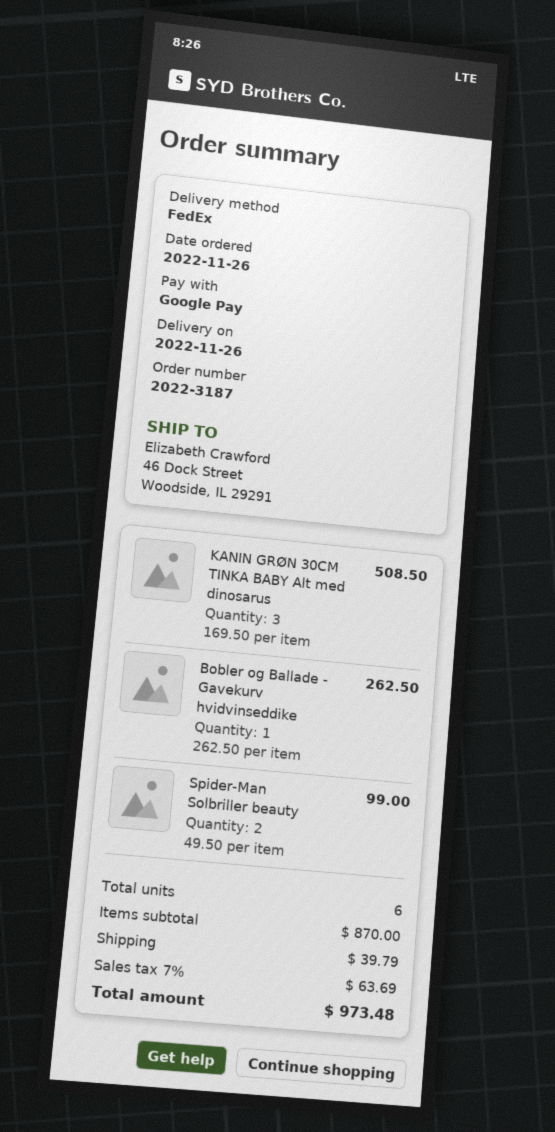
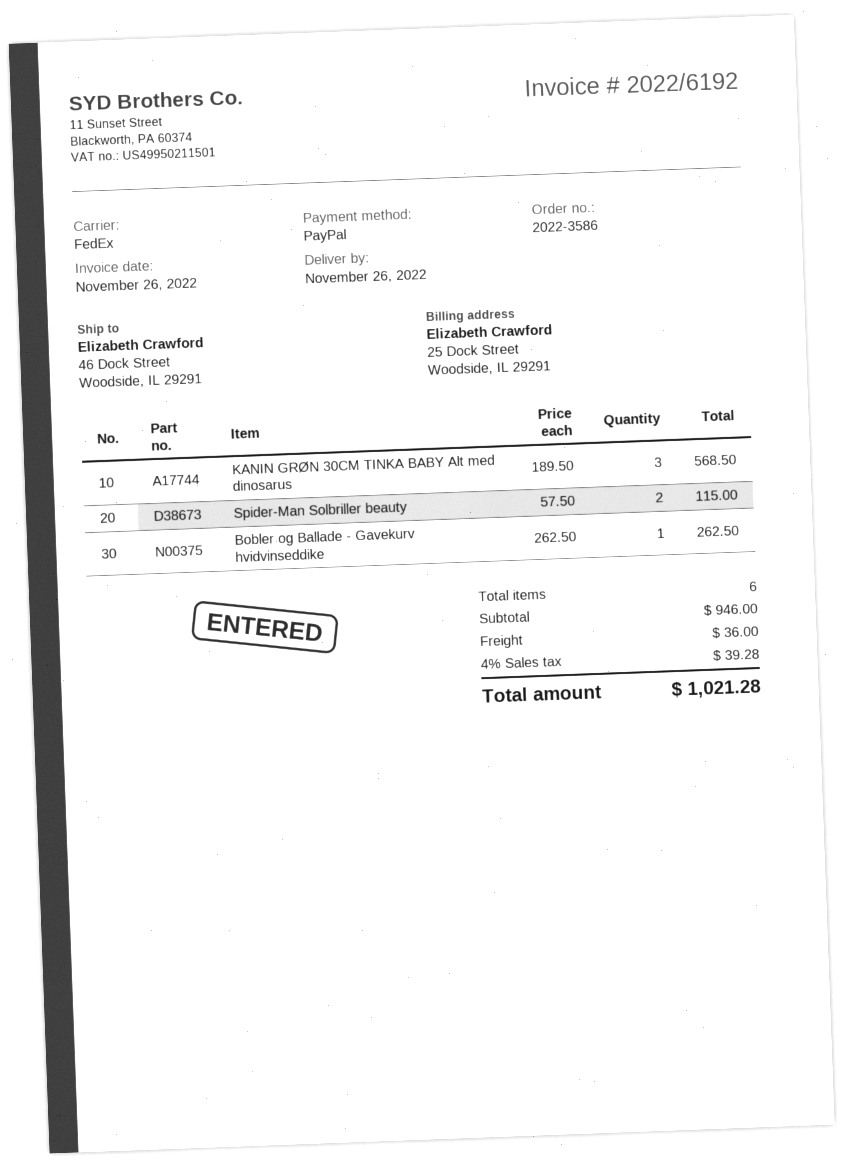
order number: 2022-3187 -> 2022-3586
payment method: Google Pay -> PayPal
KANIN GRØN 30CM TINKA BABY Alt med dinosarus: 3 x 169.50 = 508.50 -> 3 x 189.50 = 568.50
Spider-Man Solbriller beauty: 2 x 49.50 = 99.00 -> 2 x 57.50 = 115.00
subtotal: 870.00 -> 946.00
shipping: 39.79 -> 36.00
tax: 7% = 63.69 -> 4% = 39.28
total: 973.48 -> 1021.28

